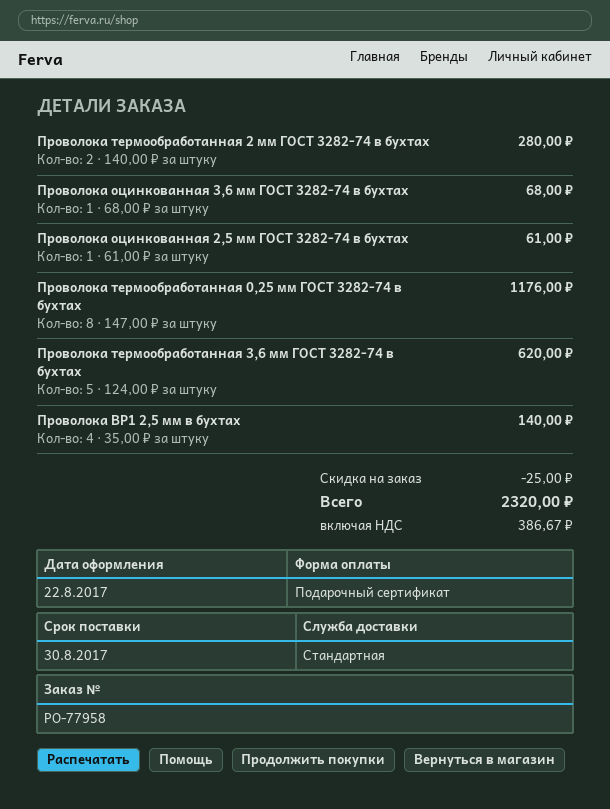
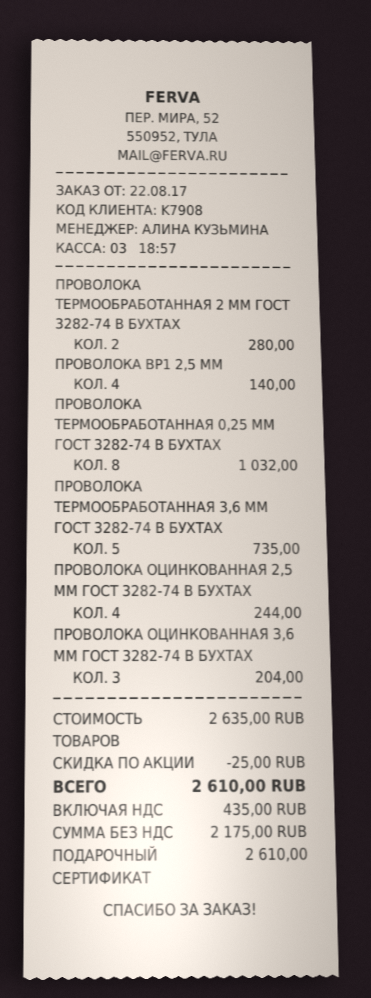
Проволока оцинкованная 3,6 мм ГОСТ 3282-74 в бухтах: 1 for 68.00 -> 3 for 204.00
Проволока оцинкованная 2,5 мм ГОСТ 3282-74 в бухтах: 1 for 61.00 -> 4 for 244.00
Проволока термообработанная 0,25 мм ГОСТ 3282-74 в бухтах: 8 for 1176.00 -> 8 for 1032.00
Проволока термообработанная 3,6 мм ГОСТ 3282-74 в бухтах: 5 for 620.00 -> 5 for 735.00
tax: 386.67 -> 435.00
total: 2320.00 -> 2610.00

